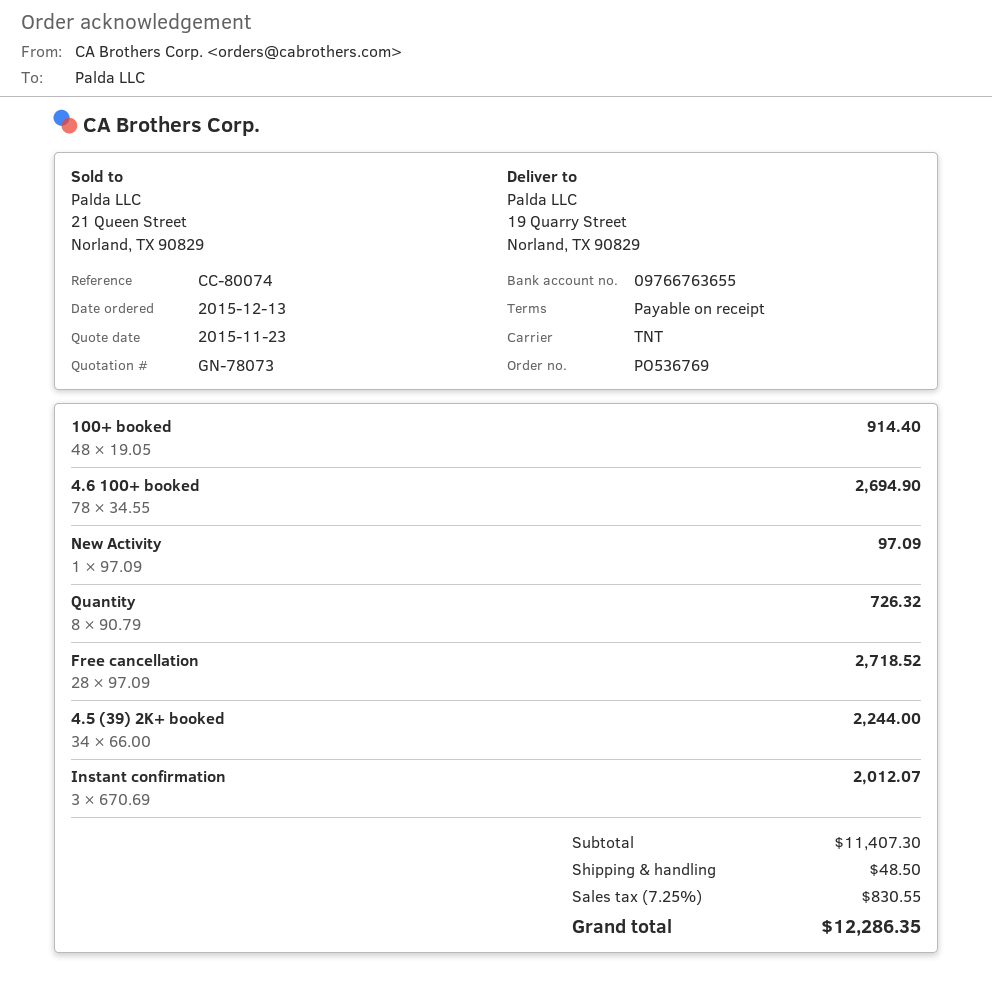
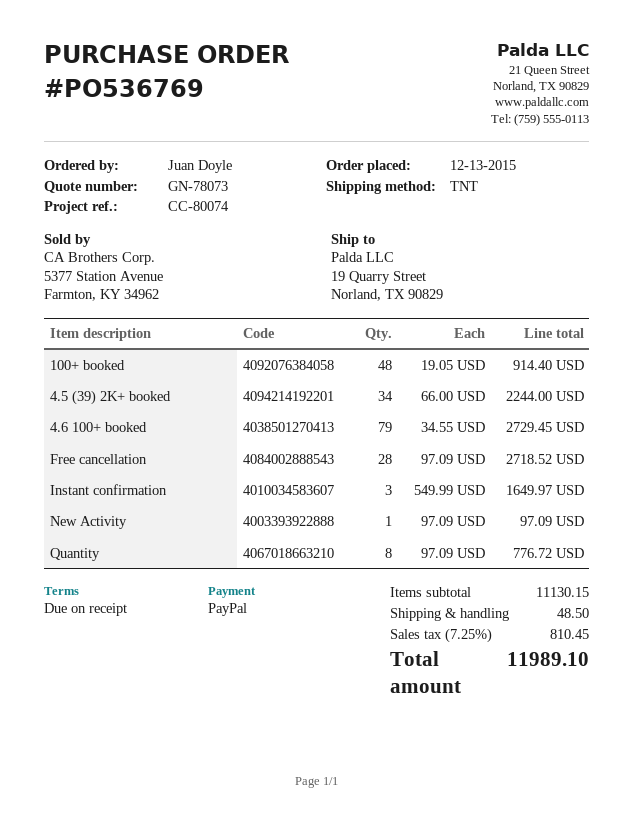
4.6 100+ booked: 78 x 34.55 = 2694.90 -> 79 x 34.55 = 2729.45
Quantity: 8 x 90.79 = 726.32 -> 8 x 97.09 = 776.72
Instant confirmation: 3 x 670.69 = 2012.07 -> 3 x 549.99 = 1649.97
subtotal: 11407.30 -> 11130.15
tax: 7.25% = 830.55 -> 7.25% = 810.45
total: 12286.35 -> 11989.10

